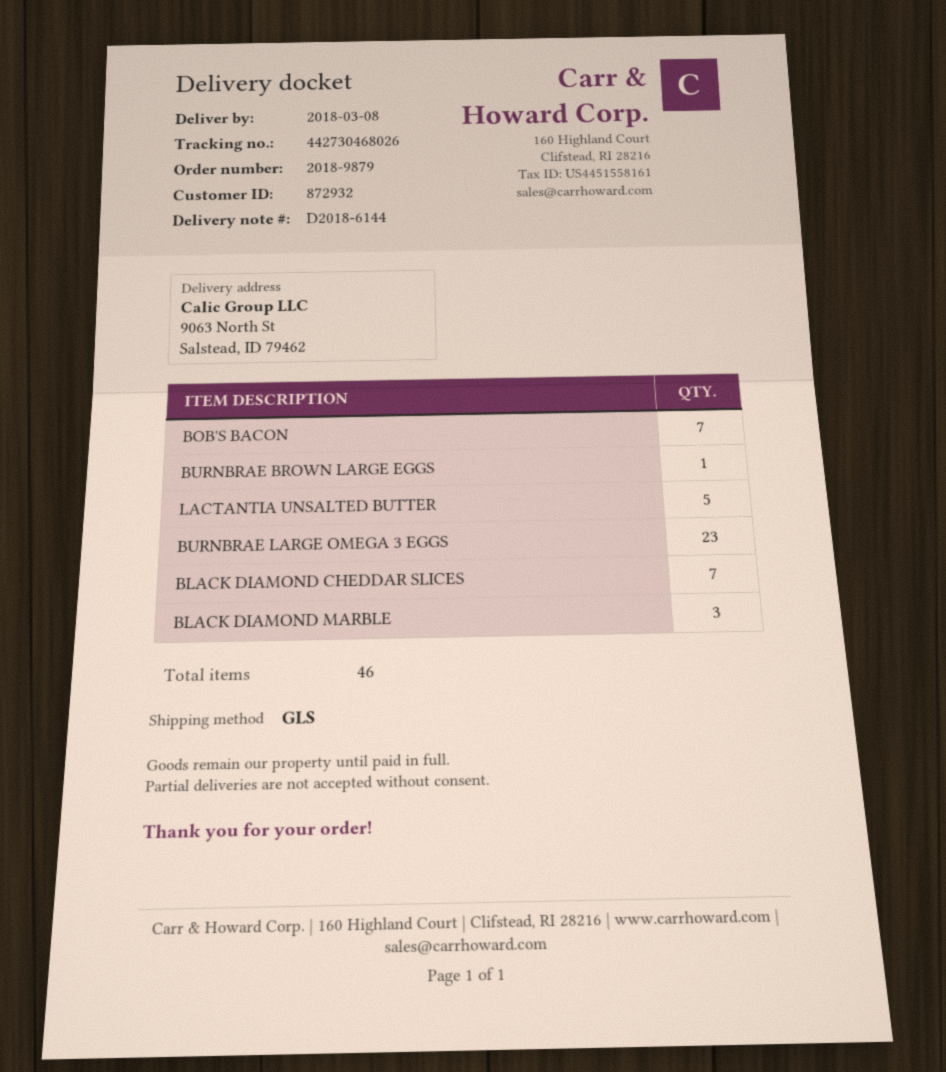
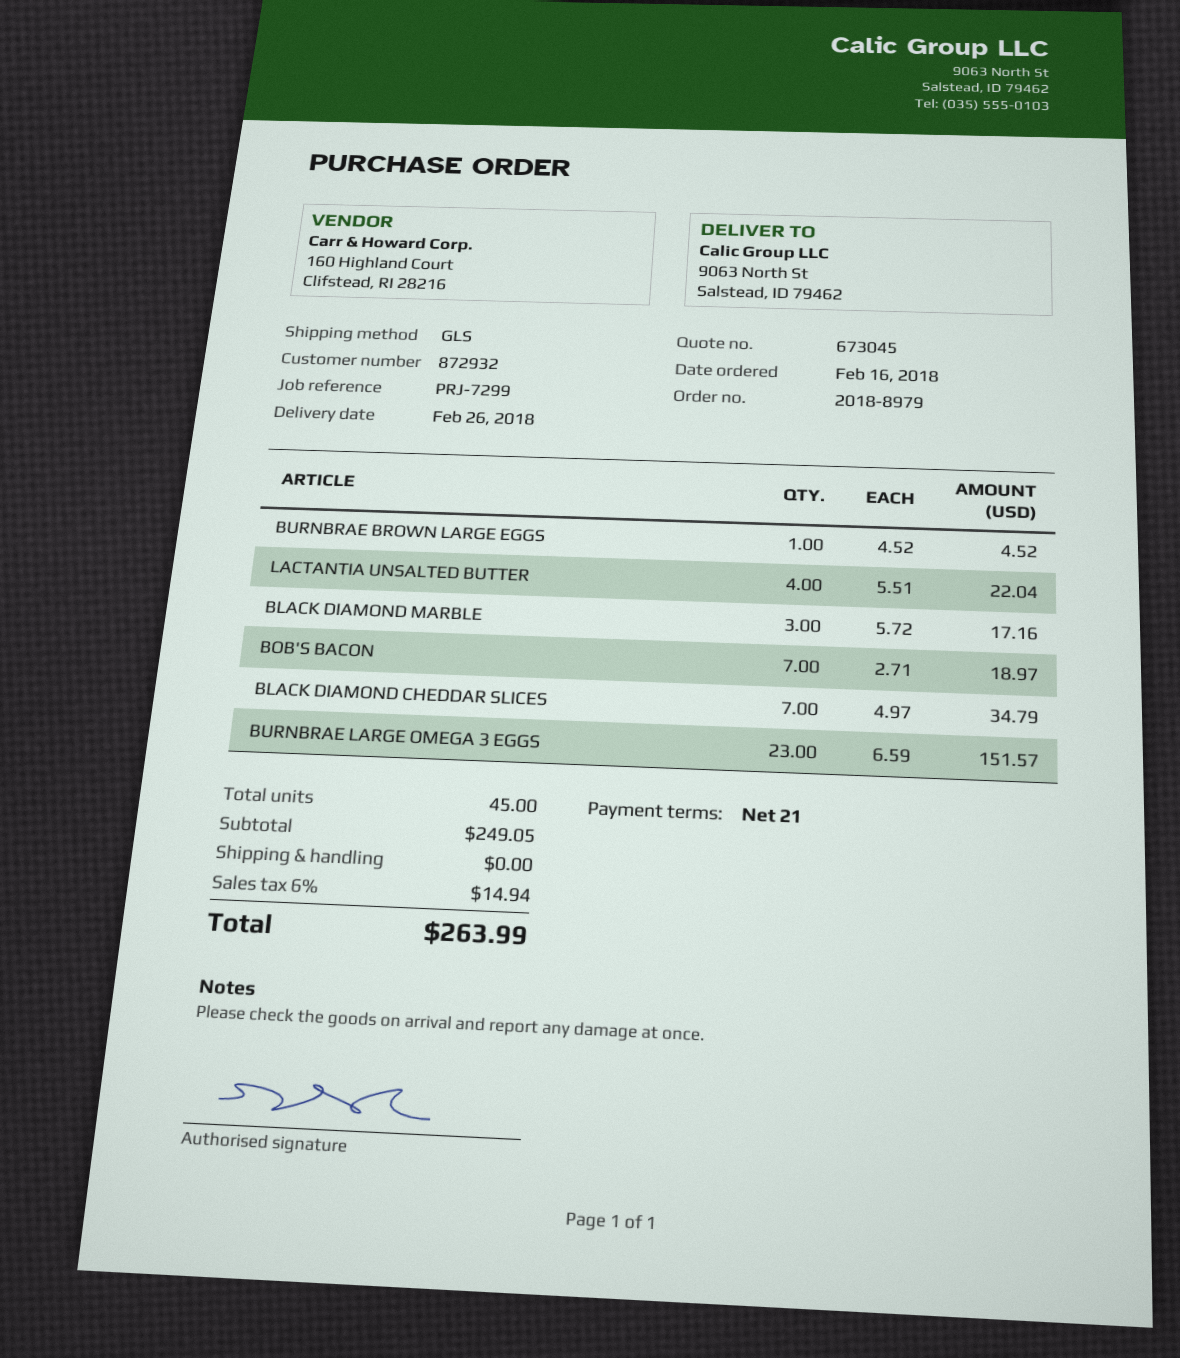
order number: 2018-9879 -> 2018-8979
delivery date: 2018-03-08 -> 2018-02-26
LACTANTIA UNSALTED BUTTER: 5 -> 4
total quantity: 46 -> 45

